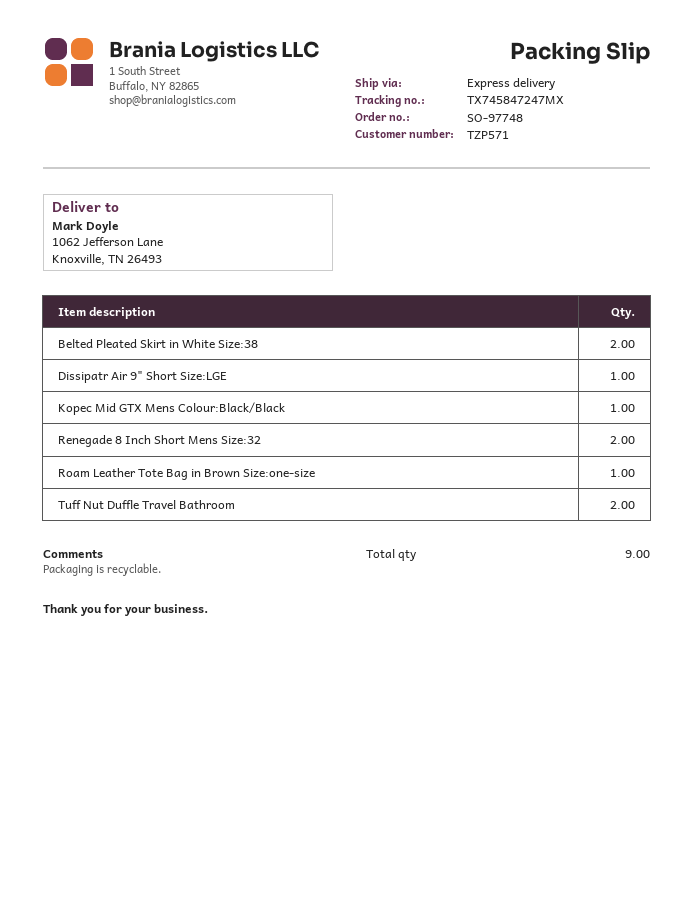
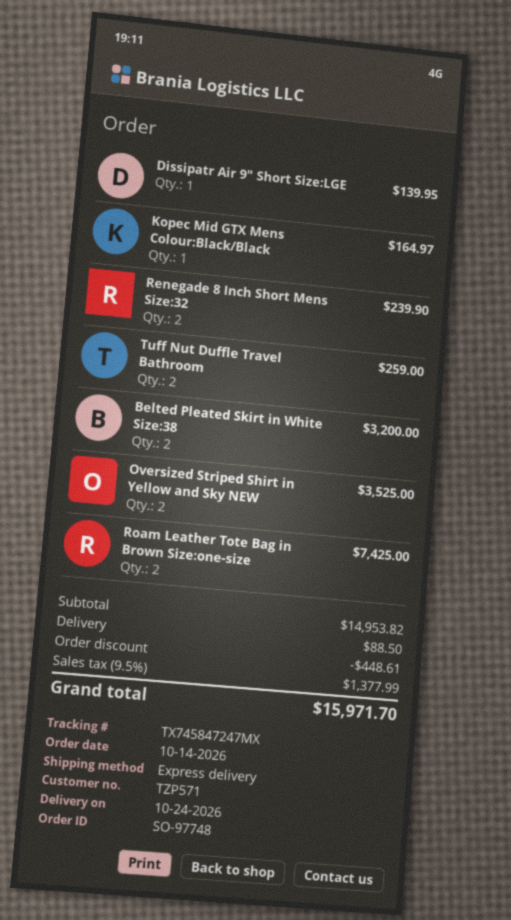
Roam Leather Tote Bag in Brown Size:one-size: 1 -> 2
Oversized Striped Shirt in Yellow and Sky NEW: none -> 2

